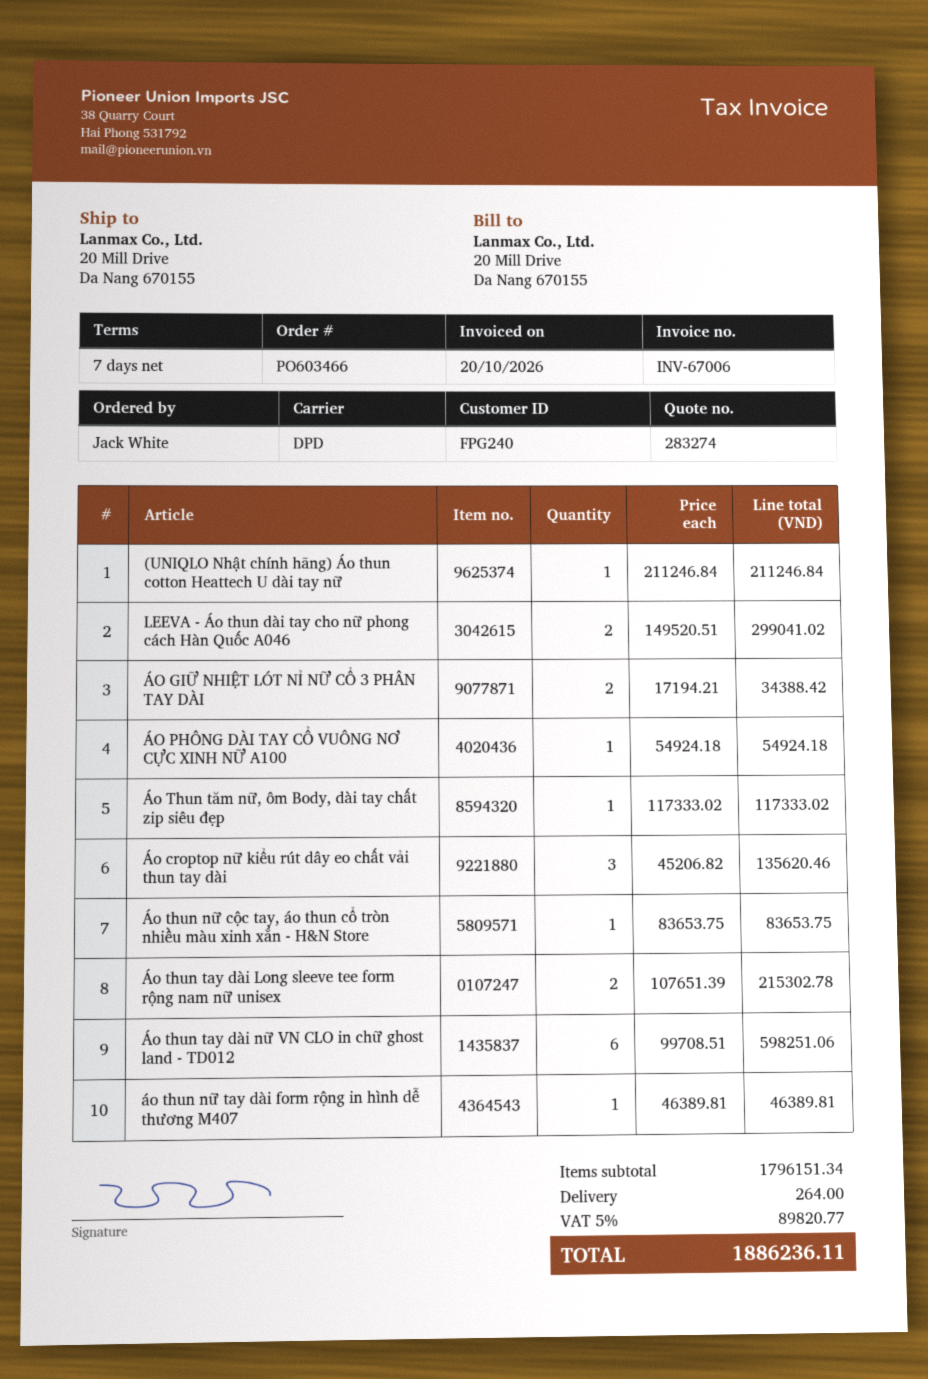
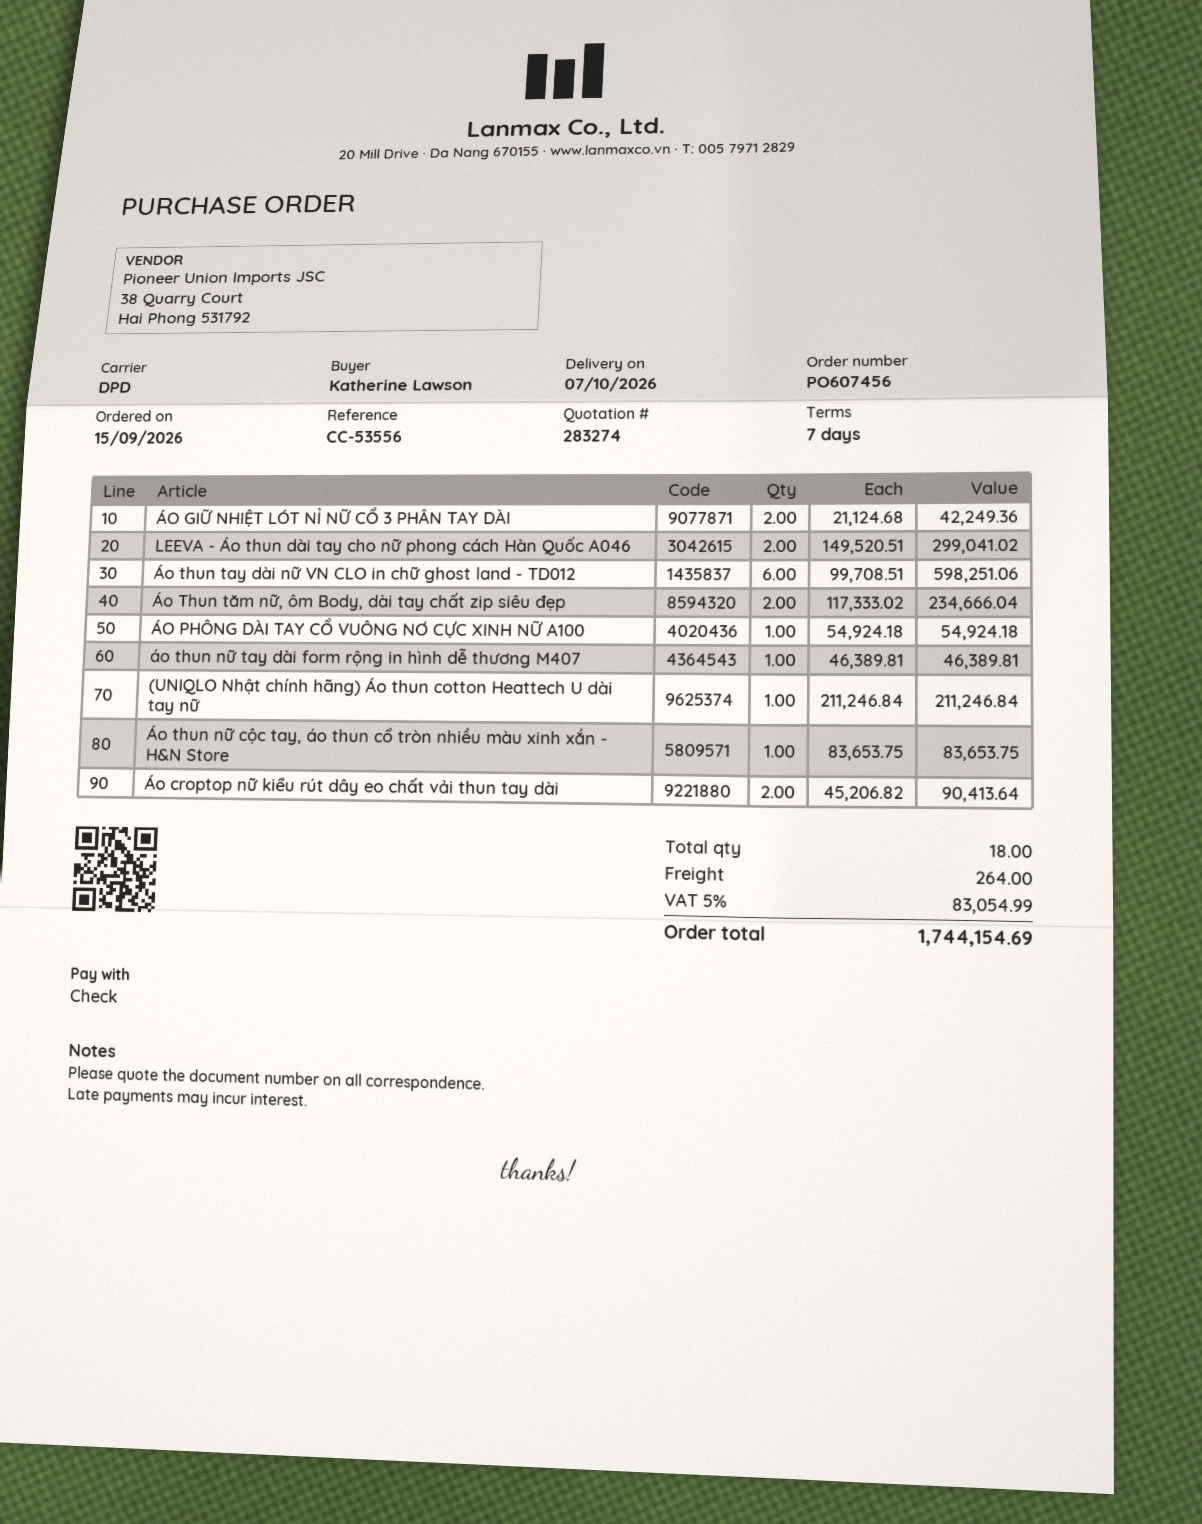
order number: PO603466 -> PO607456
ordered by: Jack White -> Katherine Lawson
ÁO GIỮ NHIỆT LÓT NỈ NỮ CỔ 3 PHÂN TAY DÀI: 2 x 17194.21 = 34388.42 -> 2 x 21124.68 = 42249.36
Áo Thun tăm nữ, ôm Body, dài tay chất zip siêu đẹp: 1 x 117333.02 = 117333.02 -> 2 x 117333.02 = 234666.04
Áo croptop nữ kiểu rút dây eo chất vải thun tay dài: 3 x 45206.82 = 135620.46 -> 2 x 45206.82 = 90413.64
Áo thun tay dài Long sleeve tee form rộng nam nữ unisex: 2 x 107651.39 = 215302.78 -> none
tax: 5% = 89820.77 -> 5% = 83054.99
total: 1886236.11 -> 1744154.69

